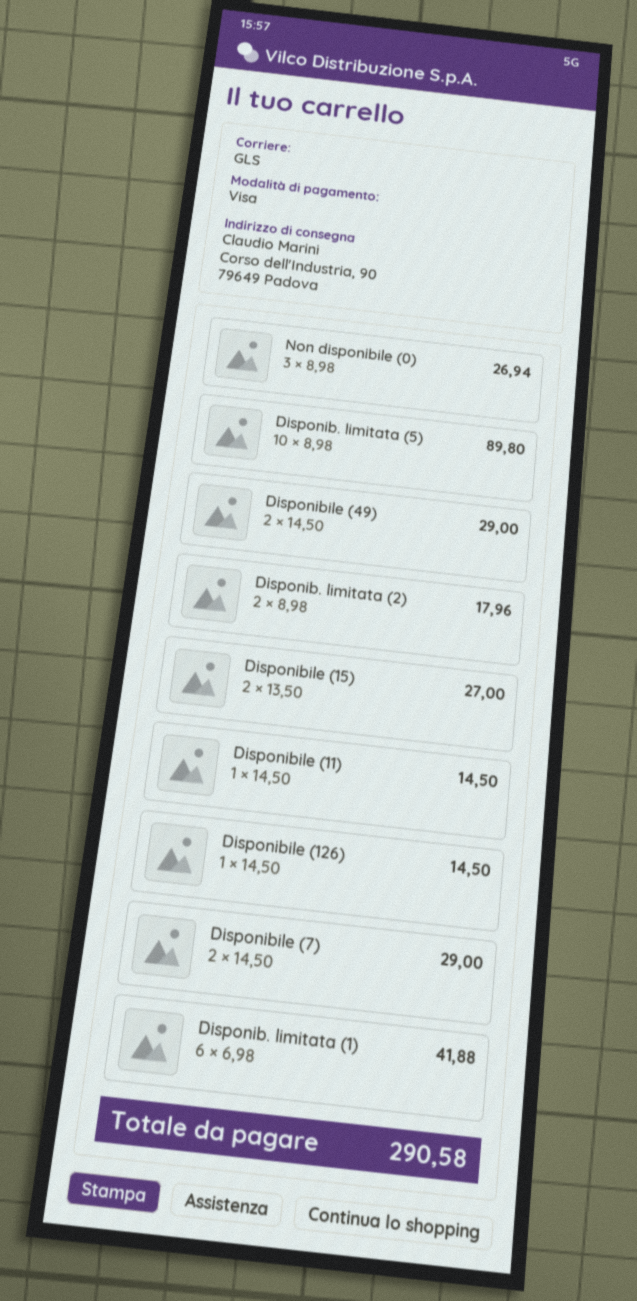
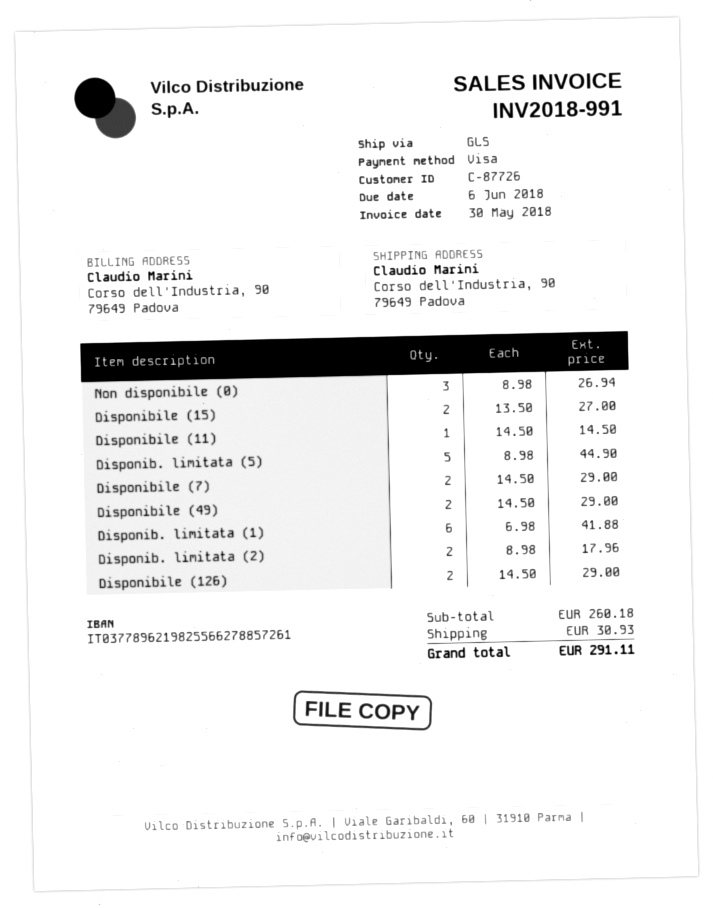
Disponib. limitata (5): 10 x 8.98 = 89.80 -> 5 x 8.98 = 44.90
Disponibile (126): 1 x 14.50 = 14.50 -> 2 x 14.50 = 29.00
shipping: none -> 30.93
total: 290.58 -> 291.11

